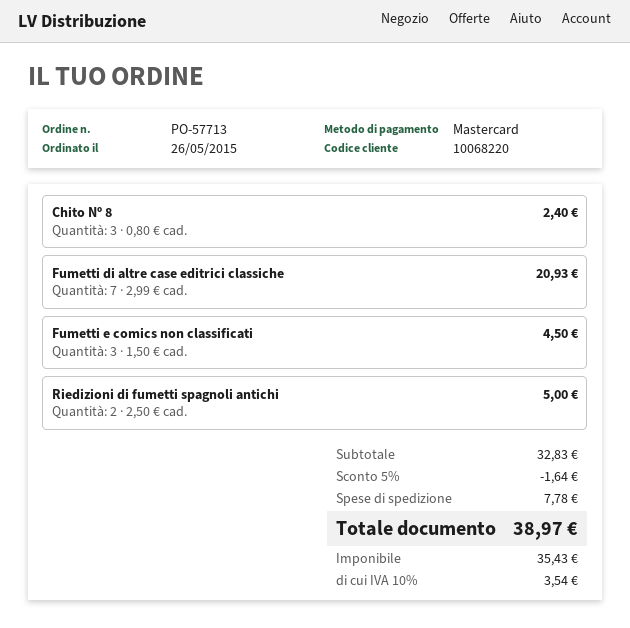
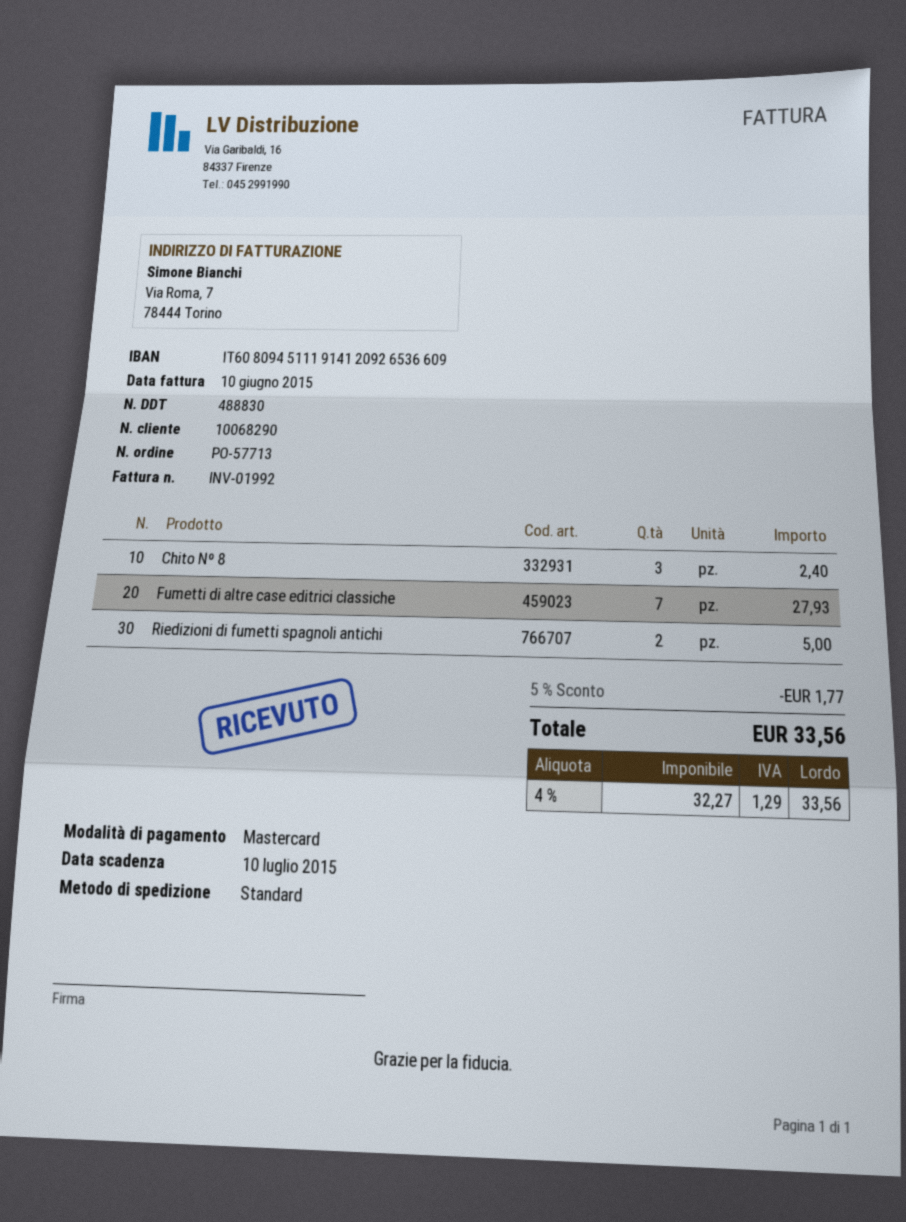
customer number: 10068220 -> 10068290
Fumetti di altre case editrici classiche: 7 for 20.93 -> 7 for 27.93
Fumetti e comics non classificati: 3 for 4.50 -> none
discount: 5% = 1.64 -> 5% = 1.77
shipping: 7.78 -> none
net: 35.43 -> 32.27
tax: 10% = 3.54 -> 4% = 1.29
total: 38.97 -> 33.56

